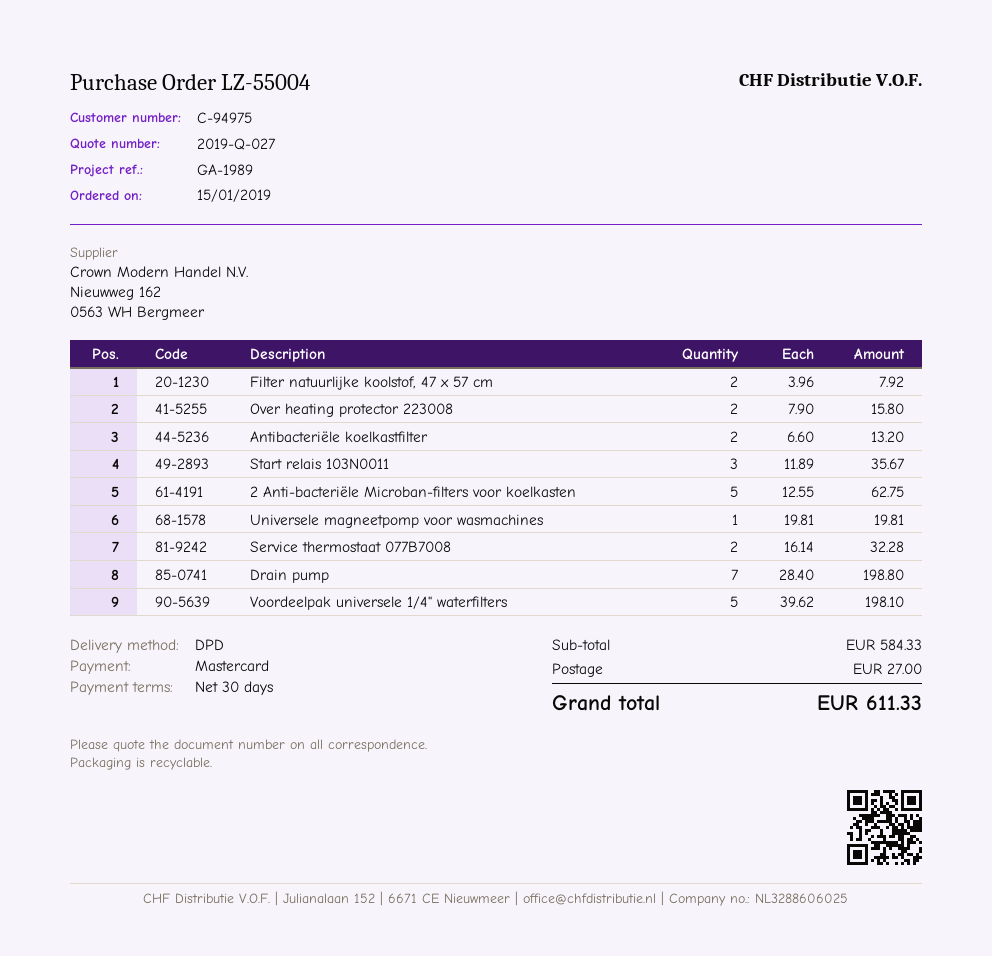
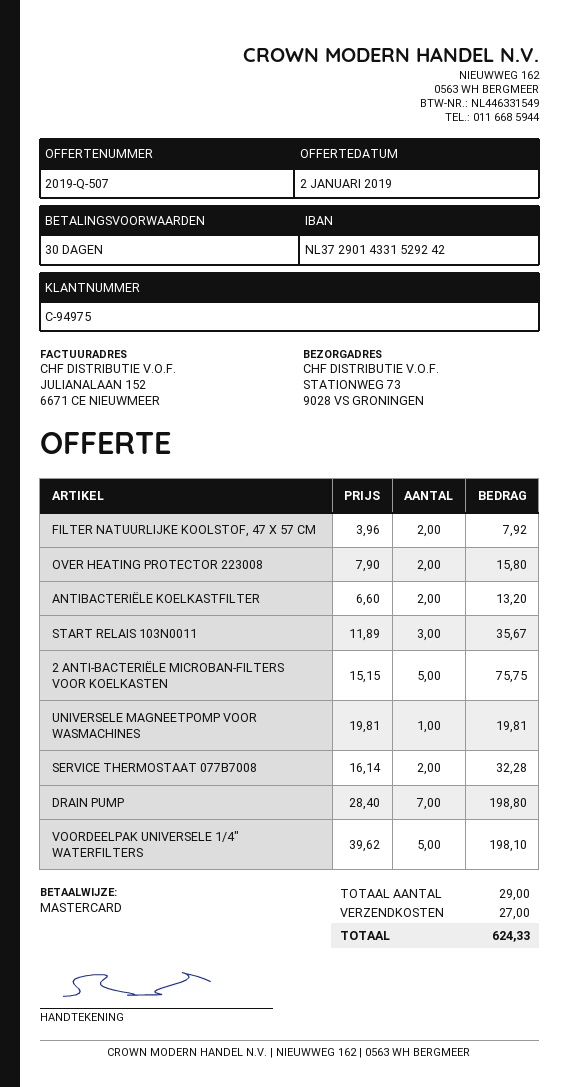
quote number: 2019-Q-027 -> 2019-Q-507
2 Anti-bacteriële Microban-filters voor koelkasten: 5 x 12.55 = 62.75 -> 5 x 15.15 = 75.75
total: 611.33 -> 624.33

